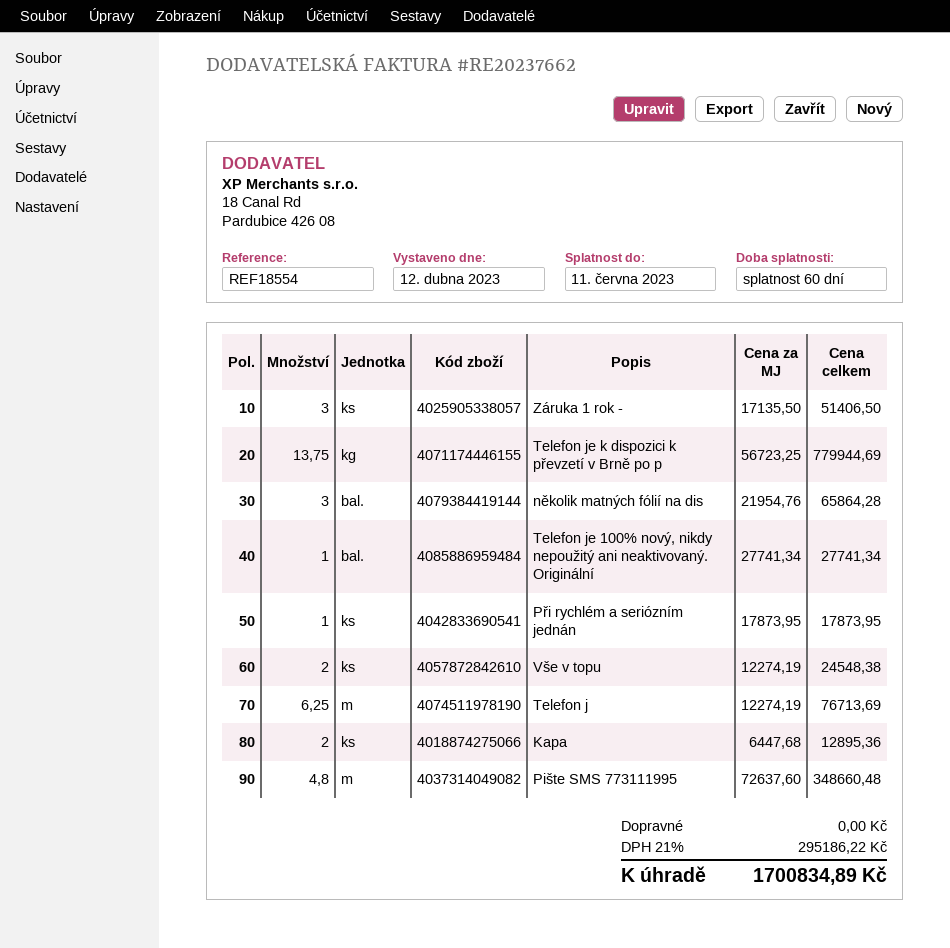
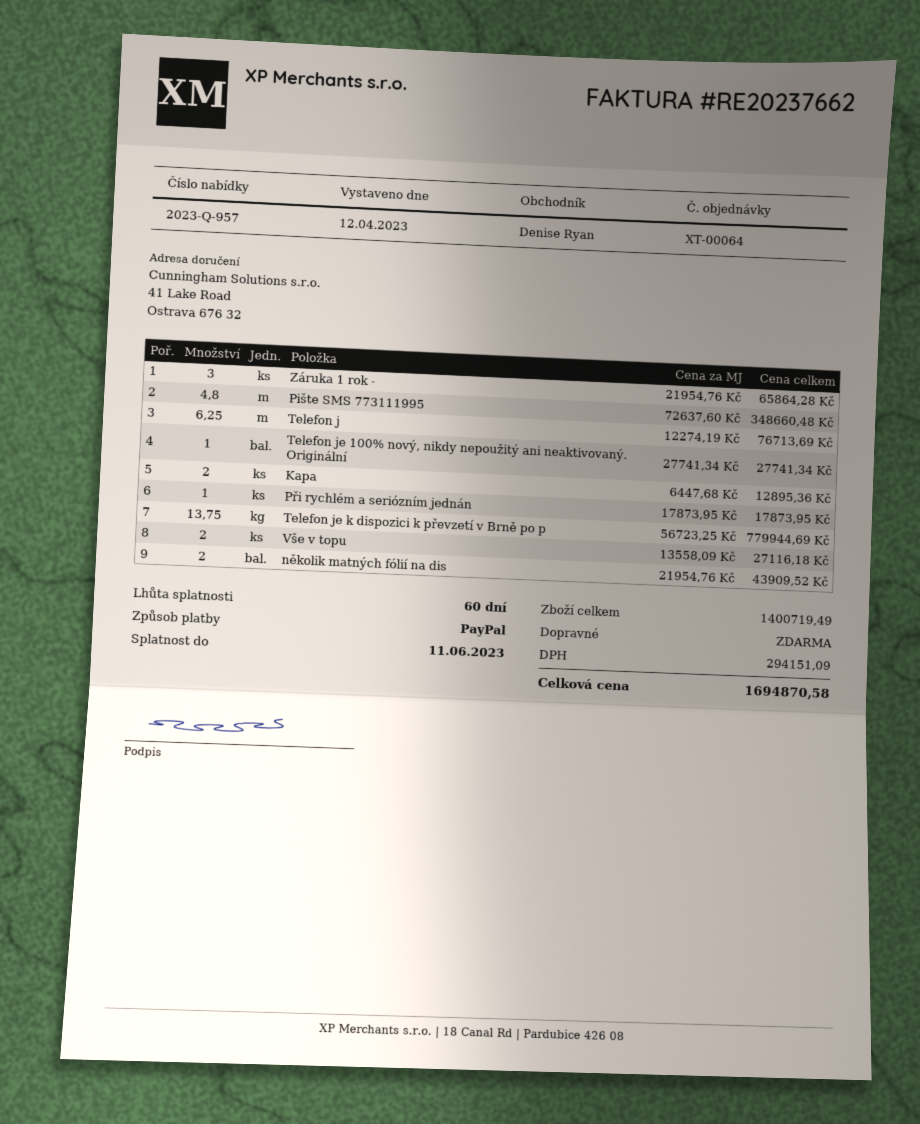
Záruka 1 rok -: 3 x 17135.50 = 51406.50 -> 3 x 21954.76 = 65864.28
několik matných fólií na dis: 3 x 21954.76 = 65864.28 -> 2 x 21954.76 = 43909.52
Vše v topu: 2 x 12274.19 = 24548.38 -> 2 x 13558.09 = 27116.18
tax: 295186.22 -> 294151.09
total: 1700834.89 -> 1694870.58

